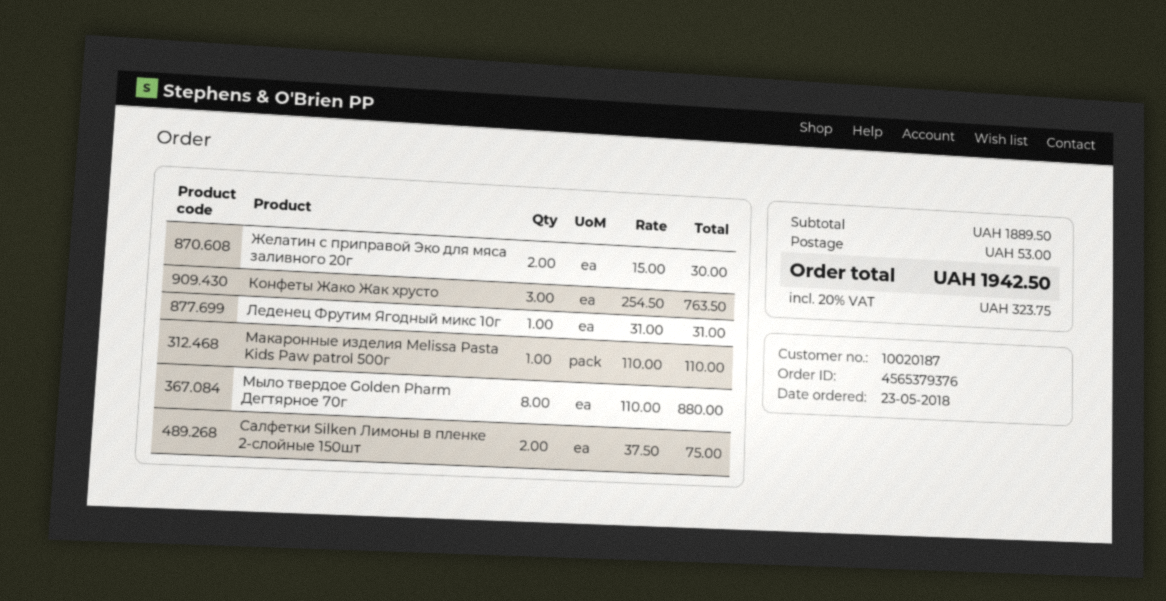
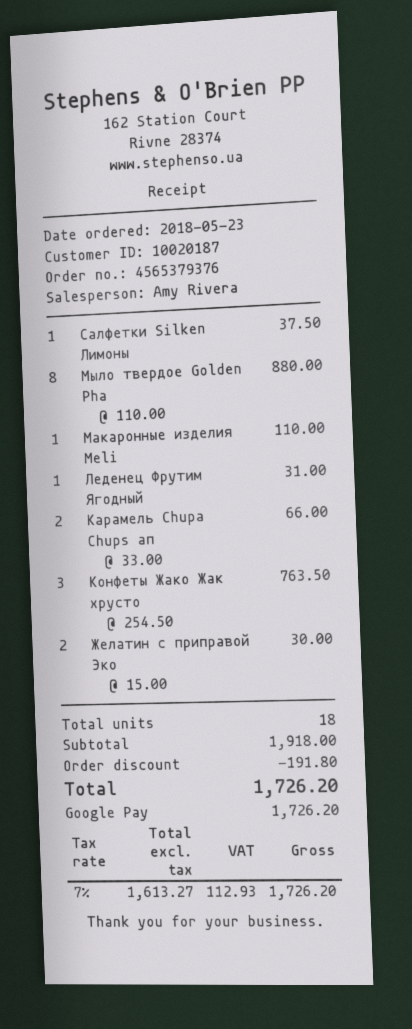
Салфетки Silken Лимоны в пленке 2-слойные 150шт: 2 x 37.50 = 75.00 -> 1 x 37.50 = 37.50
Карамель Chupa Chups ап: none -> 2 x 33.00 = 66.00
subtotal: 1889.50 -> 1918.00
discount: none -> 191.80
shipping: 53.00 -> none
tax: 20% = 323.75 -> 7% = 112.93
total: 1942.50 -> 1726.20

